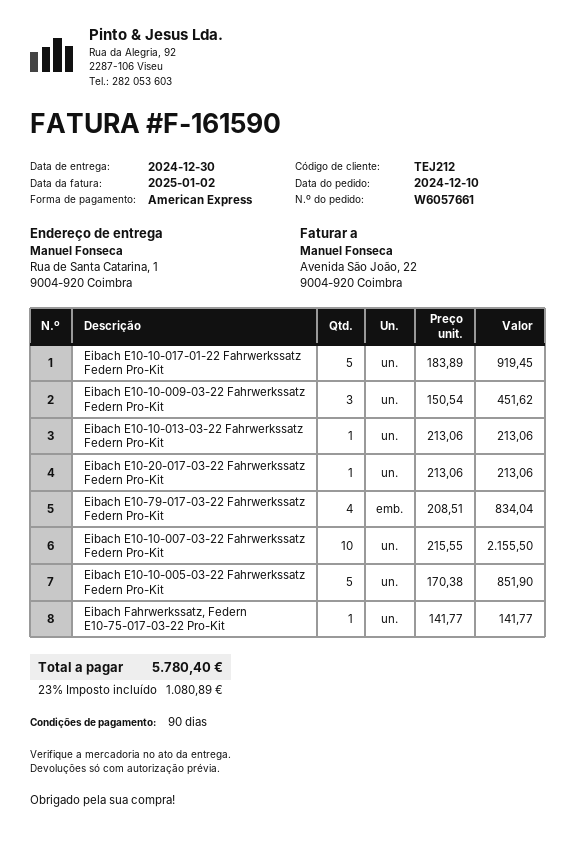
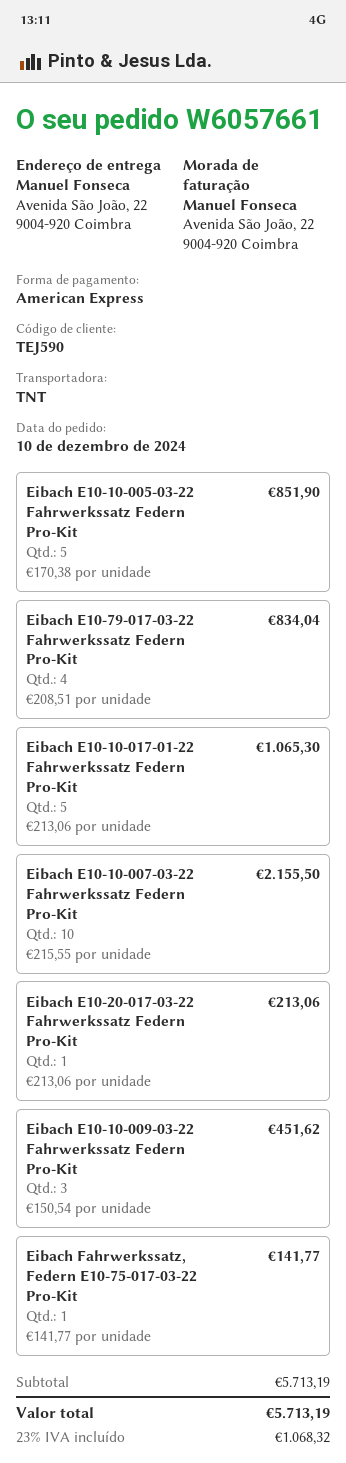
customer number: TEJ212 -> TEJ590
ship to: Rua de Santa Catarina, 1, 9004-920 Coimbra -> Avenida São João, 22, 9004-920 Coimbra
Eibach E10-10-017-01-22 Fahrwerkssatz Federn Pro-Kit: 5 x 183.89 = 919.45 -> 5 x 213.06 = 1065.30
Eibach E10-10-013-03-22 Fahrwerkssatz Federn Pro-Kit: 1 x 213.06 = 213.06 -> none
tax: 23% = 1080.89 -> 23% = 1068.32
total: 5780.40 -> 5713.19

